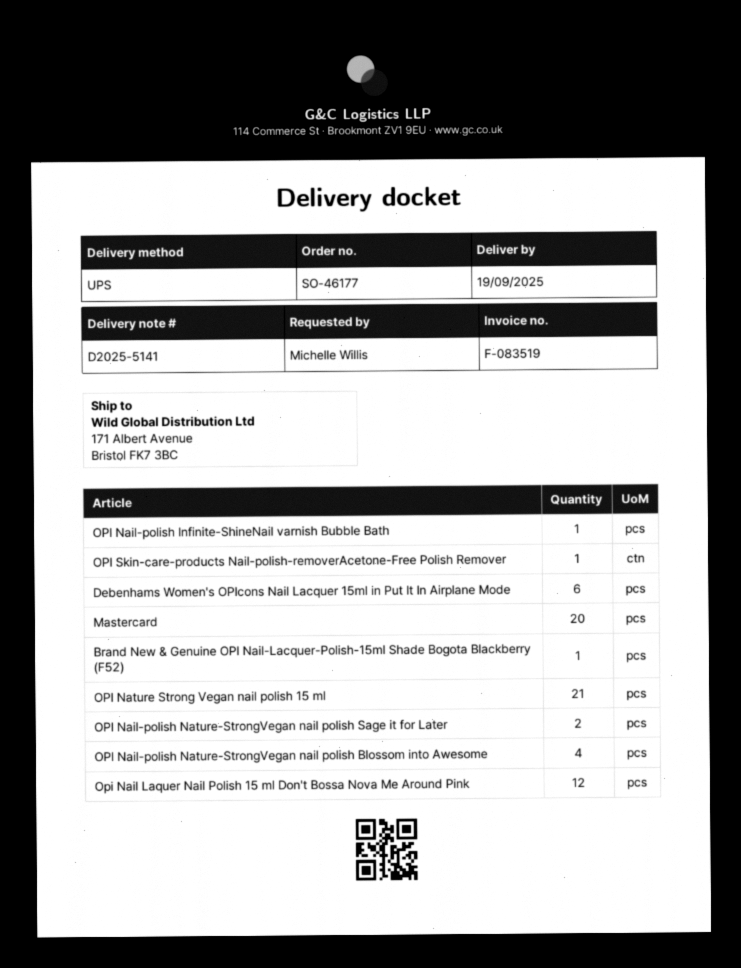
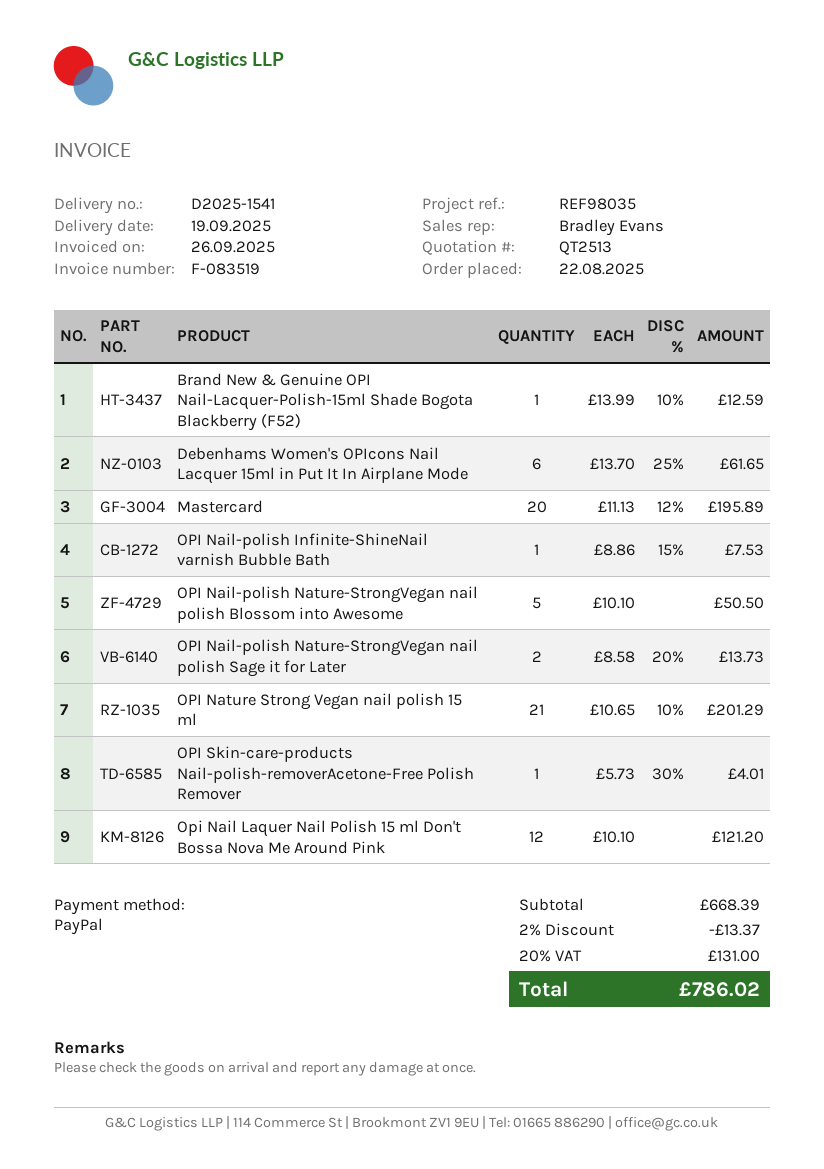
delivery note number: D2025-5141 -> D2025-1541
OPI Nail-polish Nature-StrongVegan nail polish Blossom into Awesome: 4 -> 5

